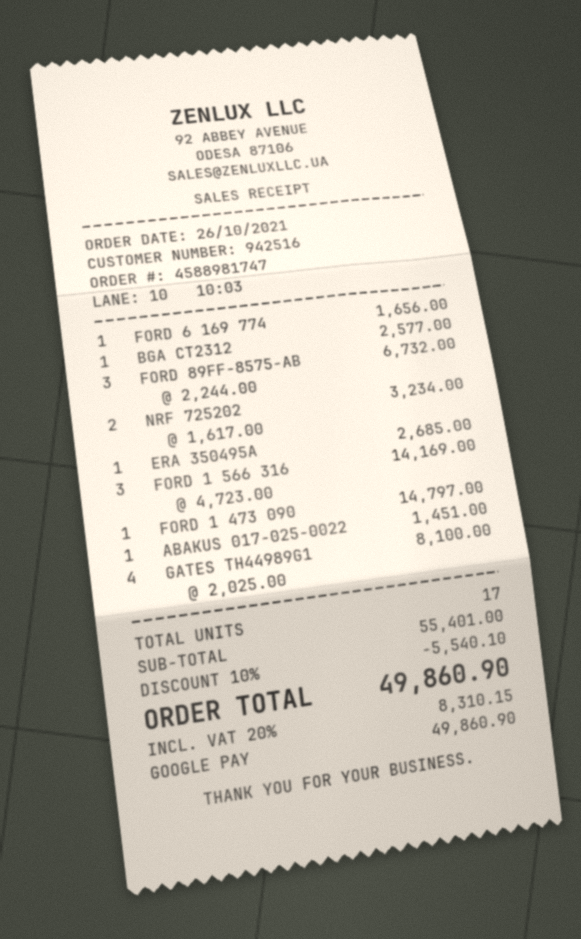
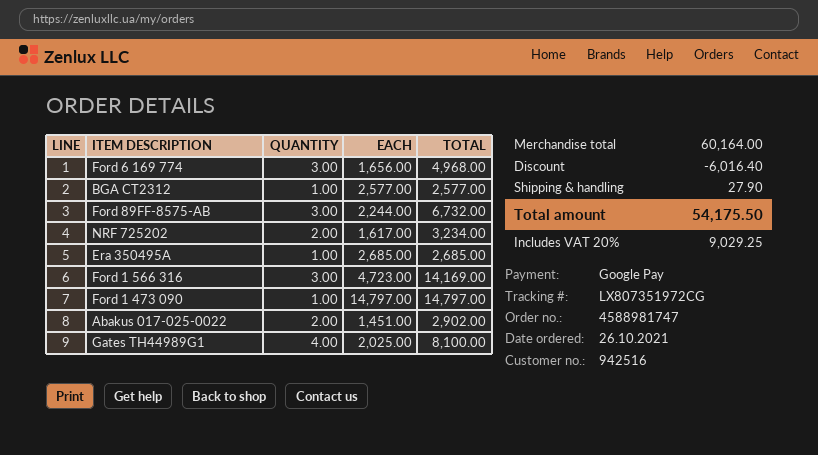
FORD 6 169 774: 1 x 1656.00 = 1656.00 -> 3 x 1656.00 = 4968.00
ABAKUS 017-025-0022: 1 x 1451.00 = 1451.00 -> 2 x 1451.00 = 2902.00
subtotal: 55401.00 -> 60164.00
discount: 5540.10 -> 6016.40
shipping: none -> 27.90
tax: 20% = 8310.15 -> 20% = 9029.25
total: 49860.90 -> 54175.50

